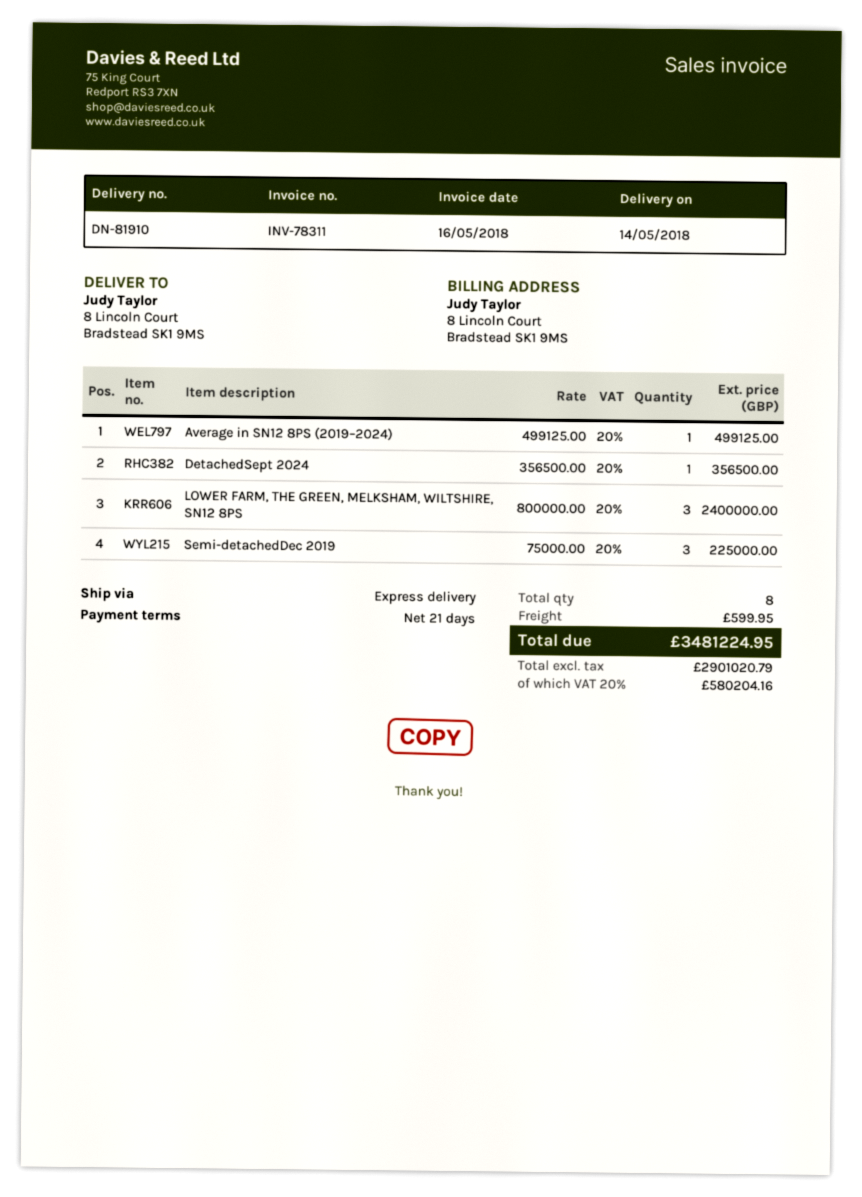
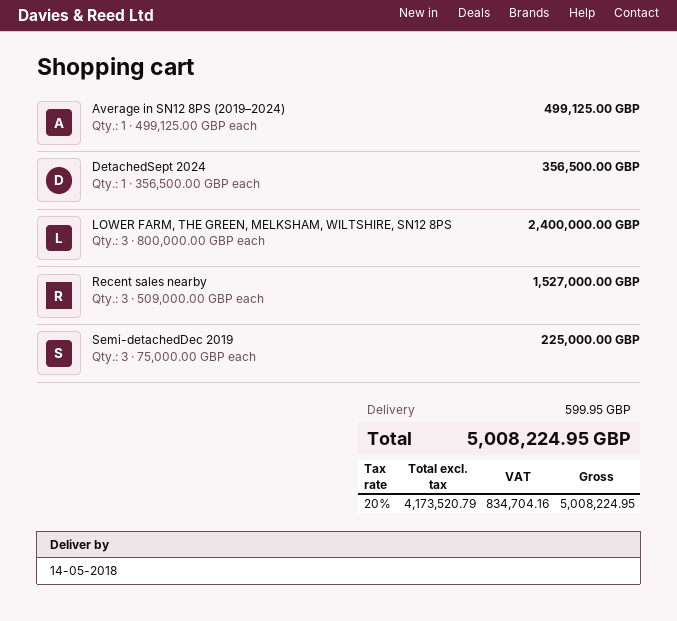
Recent sales nearby: none -> 3 x 509000.00 = 1527000.00
net: 2901020.79 -> 4173520.79
tax: 20% = 580204.16 -> 20% = 834704.16
total: 3481224.95 -> 5008224.95

